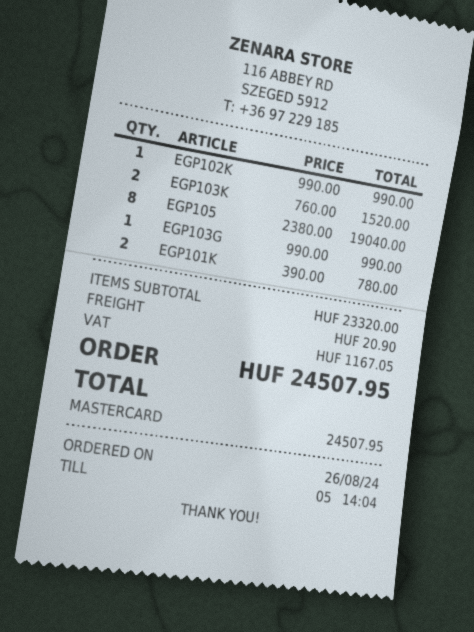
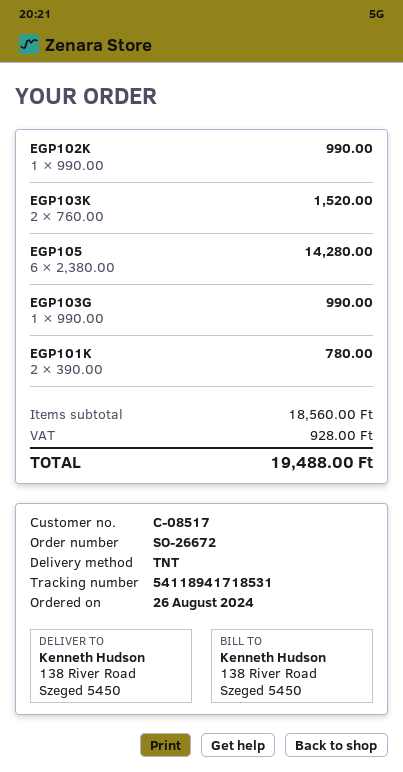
EGP105: 8 x 2380.00 = 19040.00 -> 6 x 2380.00 = 14280.00
subtotal: 23320.00 -> 18560.00
shipping: 20.90 -> none
tax: 1167.05 -> 928.00
total: 24507.95 -> 19488.00

